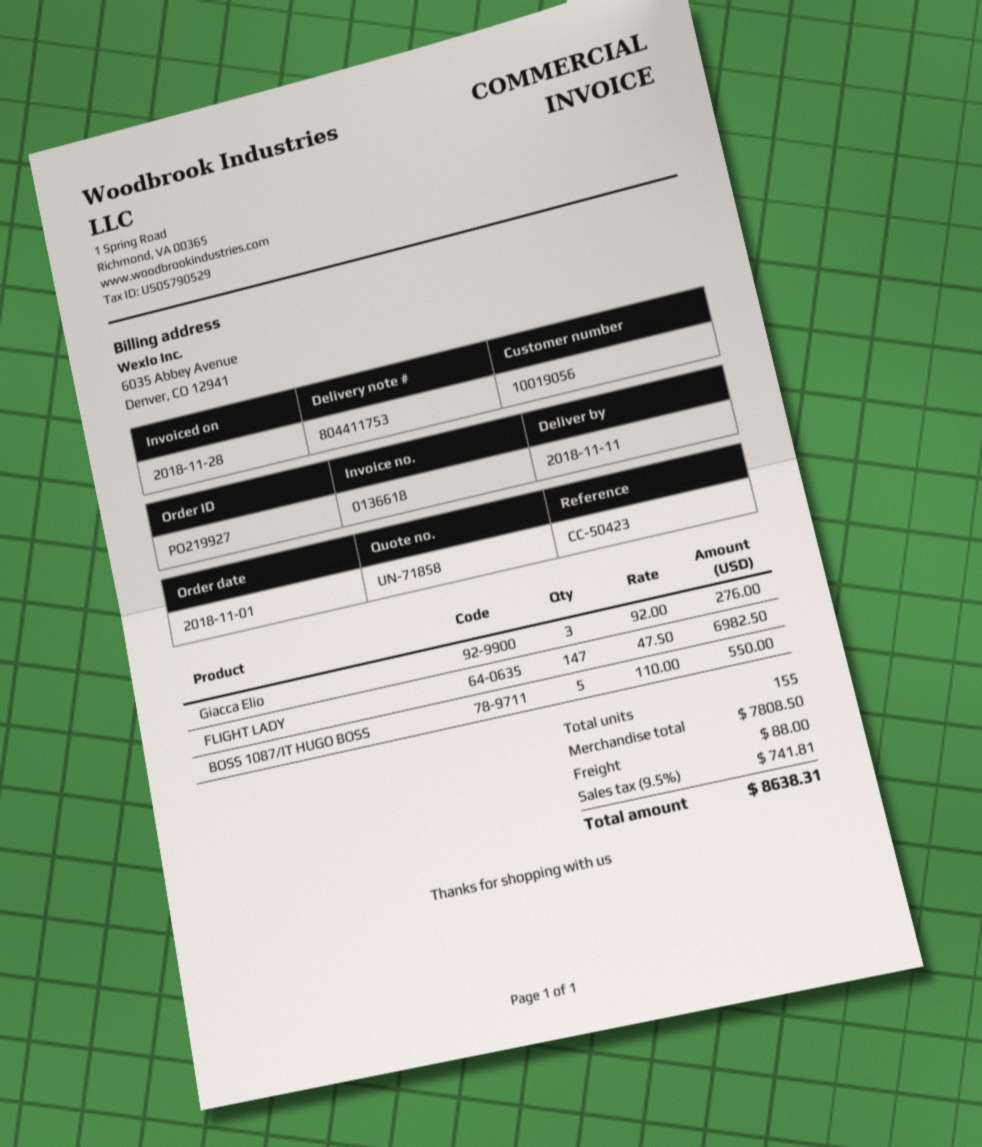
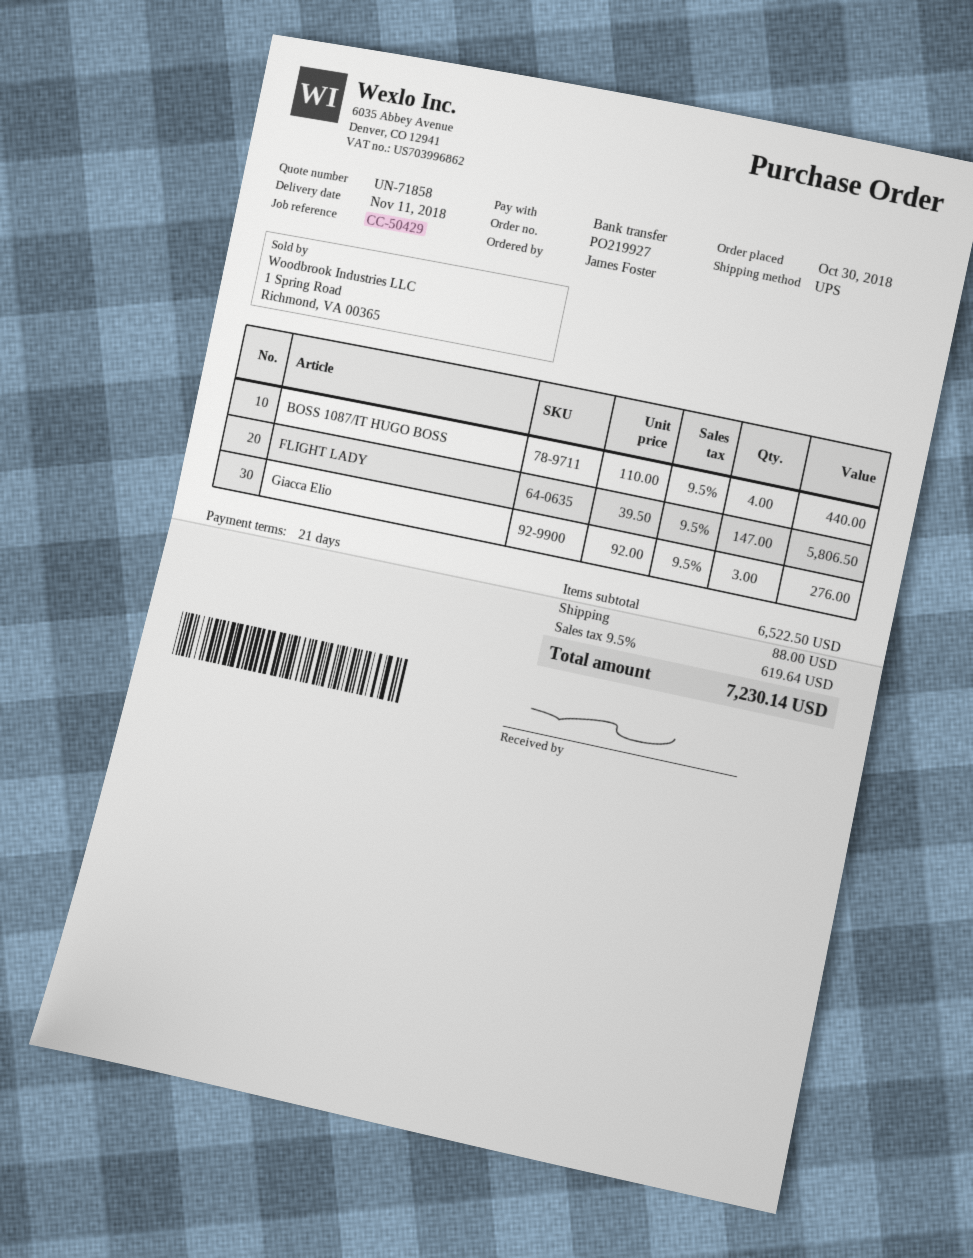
order date: 2018-11-01 -> 2018-10-30
reference: CC-50423 -> CC-50429
FLIGHT LADY: 147 x 47.50 = 6982.50 -> 147 x 39.50 = 5806.50
BOSS 1087/IT HUGO BOSS: 5 x 110.00 = 550.00 -> 4 x 110.00 = 440.00
subtotal: 7808.50 -> 6522.50
tax: 9.5% = 741.81 -> 9.5% = 619.64
total: 8638.31 -> 7230.14

